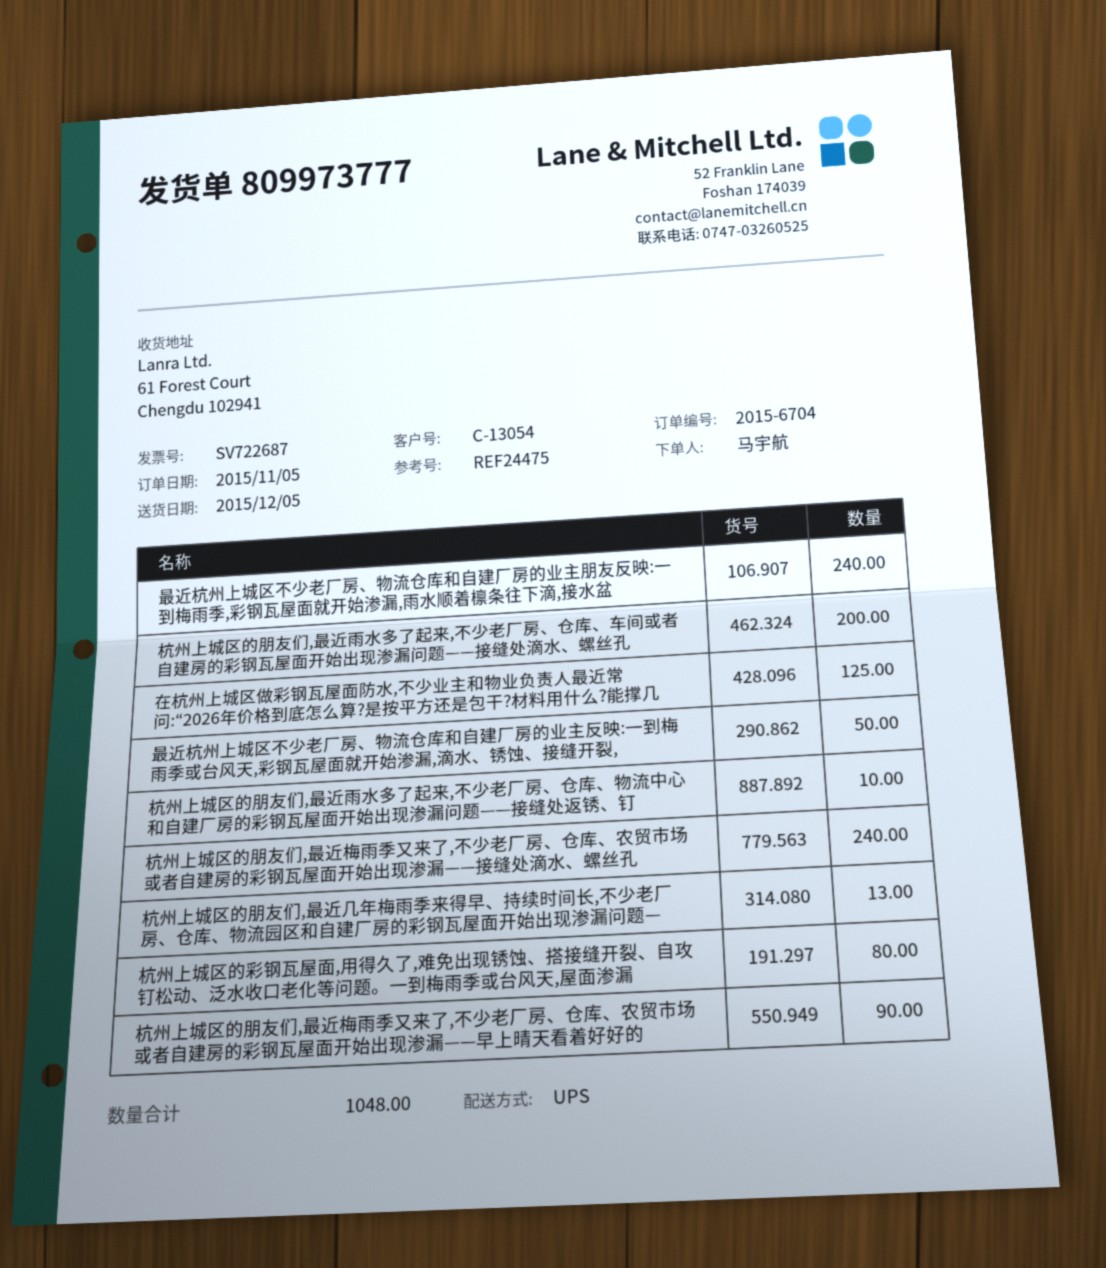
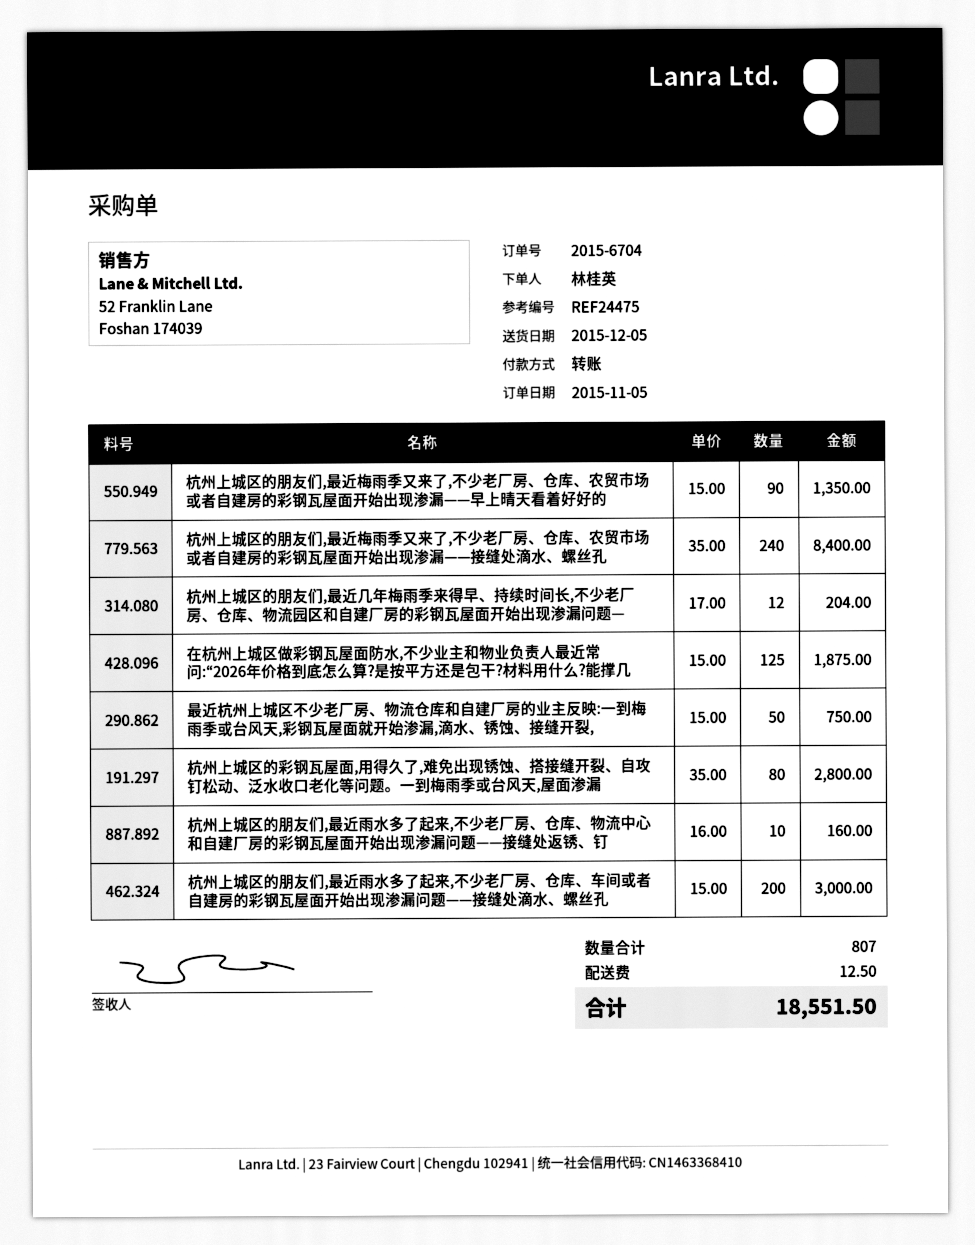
ordered by: 马宇航 -> 林桂英
最近杭州上城区不少老厂房、物流仓库和自建厂房的业主朋友反映:一到梅雨季,彩钢瓦屋面就开始渗漏,雨水顺着檩条往下滴,接水盆: 240 -> none
杭州上城区的朋友们,最近几年梅雨季来得早、持续时间长,不少老厂房、仓库、物流园区和自建厂房的彩钢瓦屋面开始出现渗漏问题—: 13 -> 12
total quantity: 1048 -> 807

